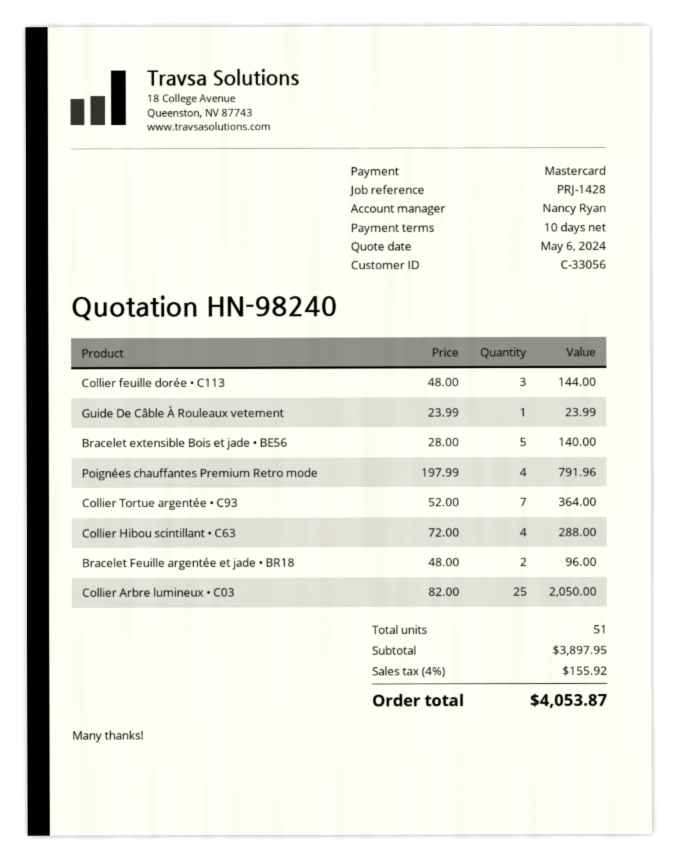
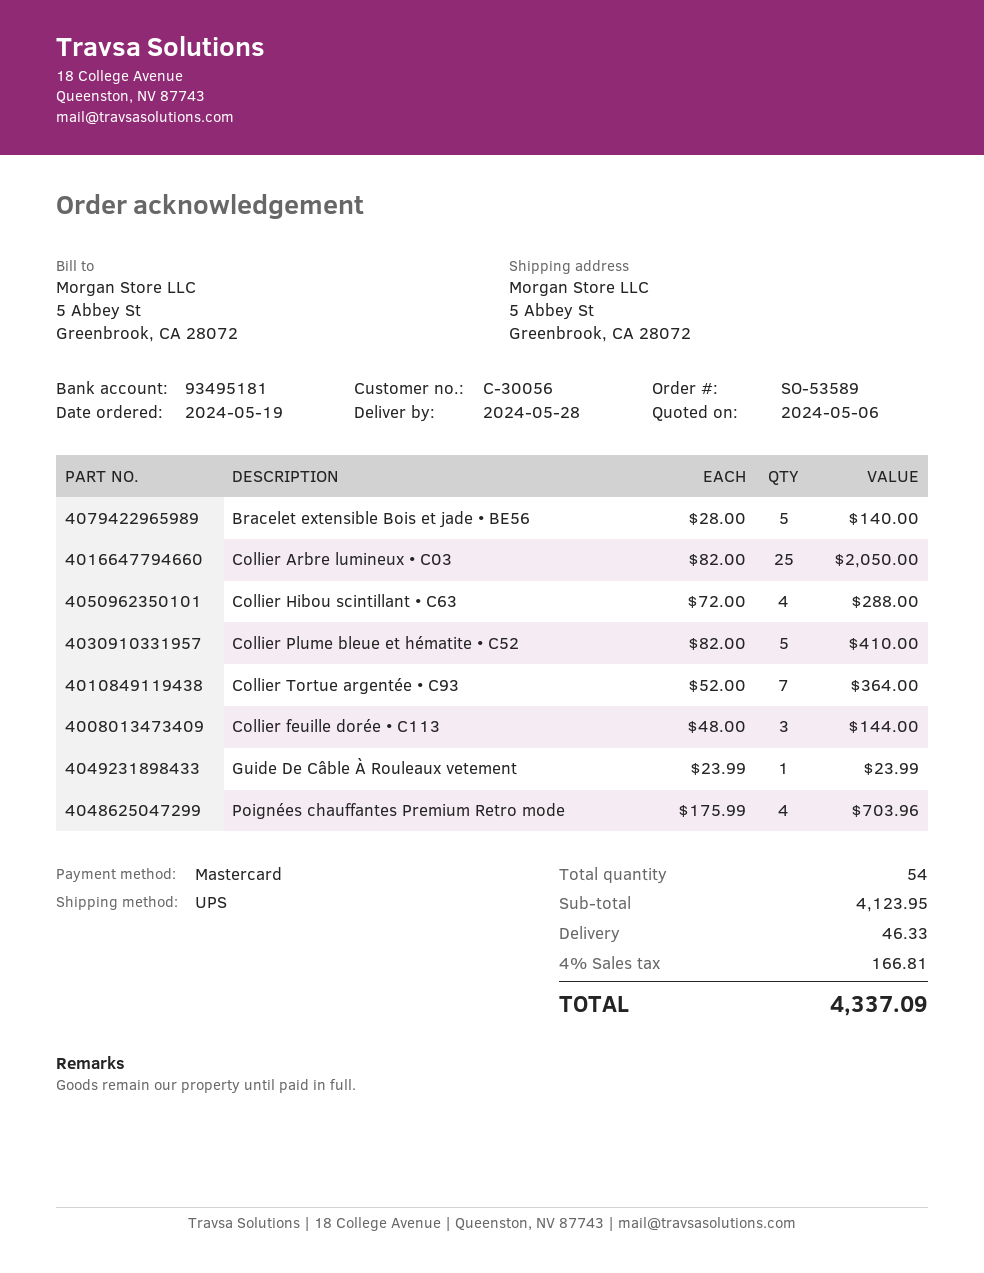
customer number: C-33056 -> C-30056
Poignées chauffantes Premium Retro mode: 4 x 197.99 = 791.96 -> 4 x 175.99 = 703.96
Bracelet Feuille argentée et jade • BR18: 2 x 48.00 = 96.00 -> none
Collier Plume bleue et hématite • C52: none -> 5 x 82.00 = 410.00
total quantity: 51 -> 54
subtotal: 3897.95 -> 4123.95
shipping: none -> 46.33
tax: 4% = 155.92 -> 4% = 166.81
total: 4053.87 -> 4337.09

